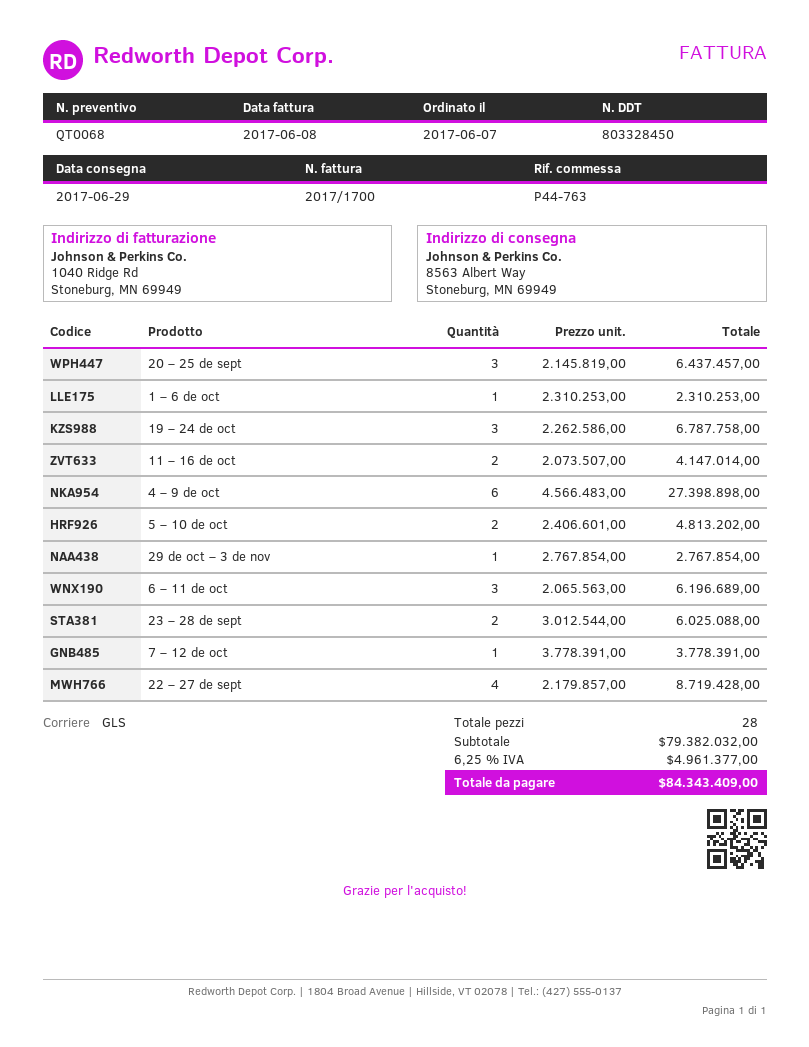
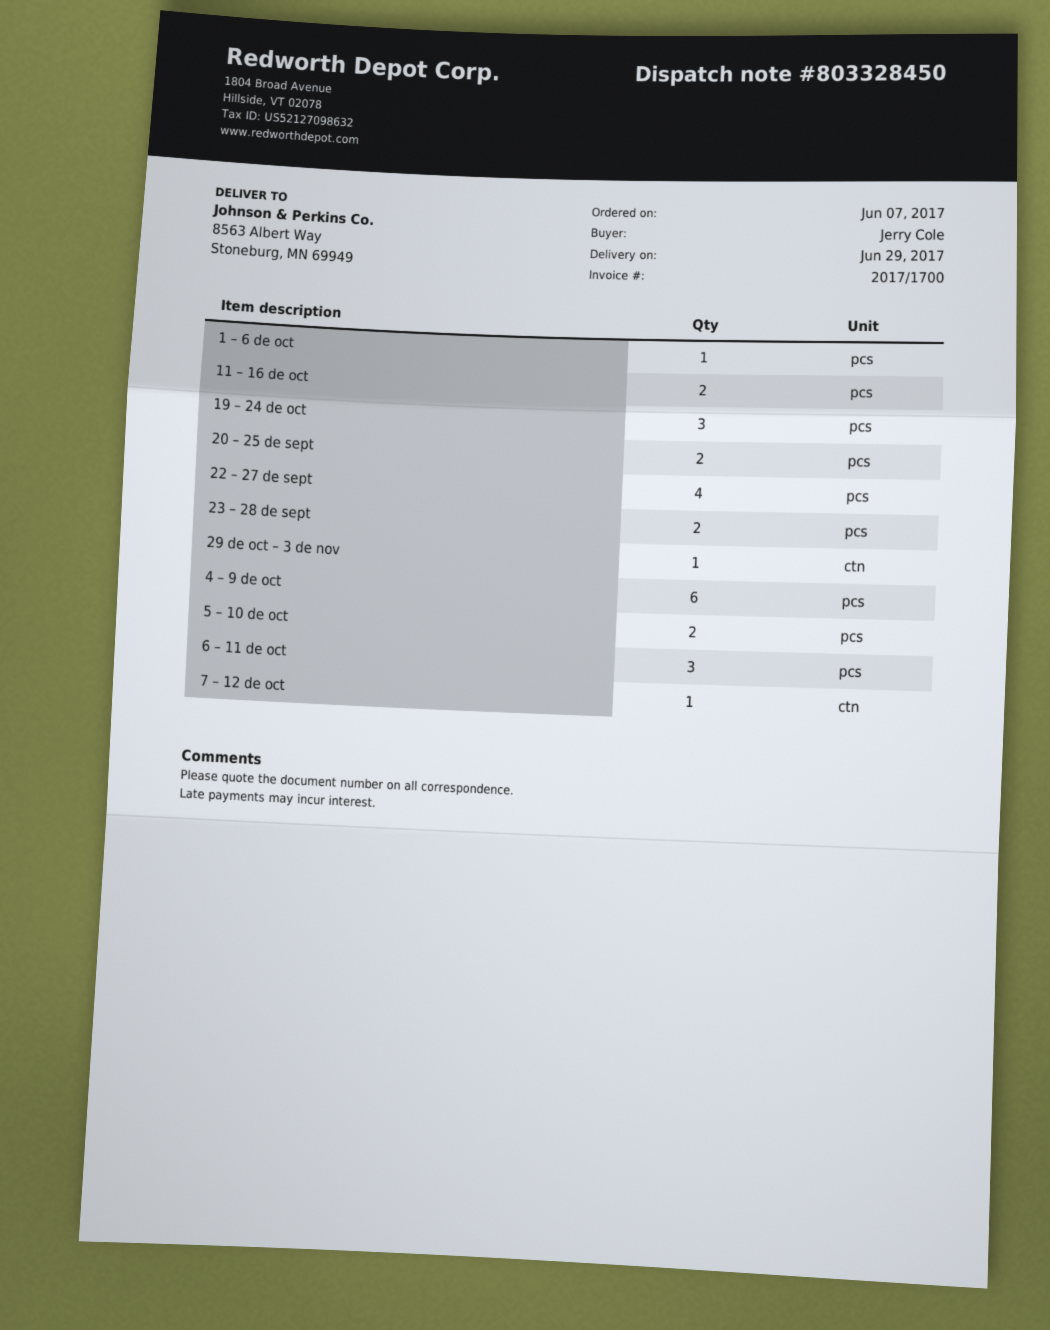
20 – 25 de sept: 3 -> 2

